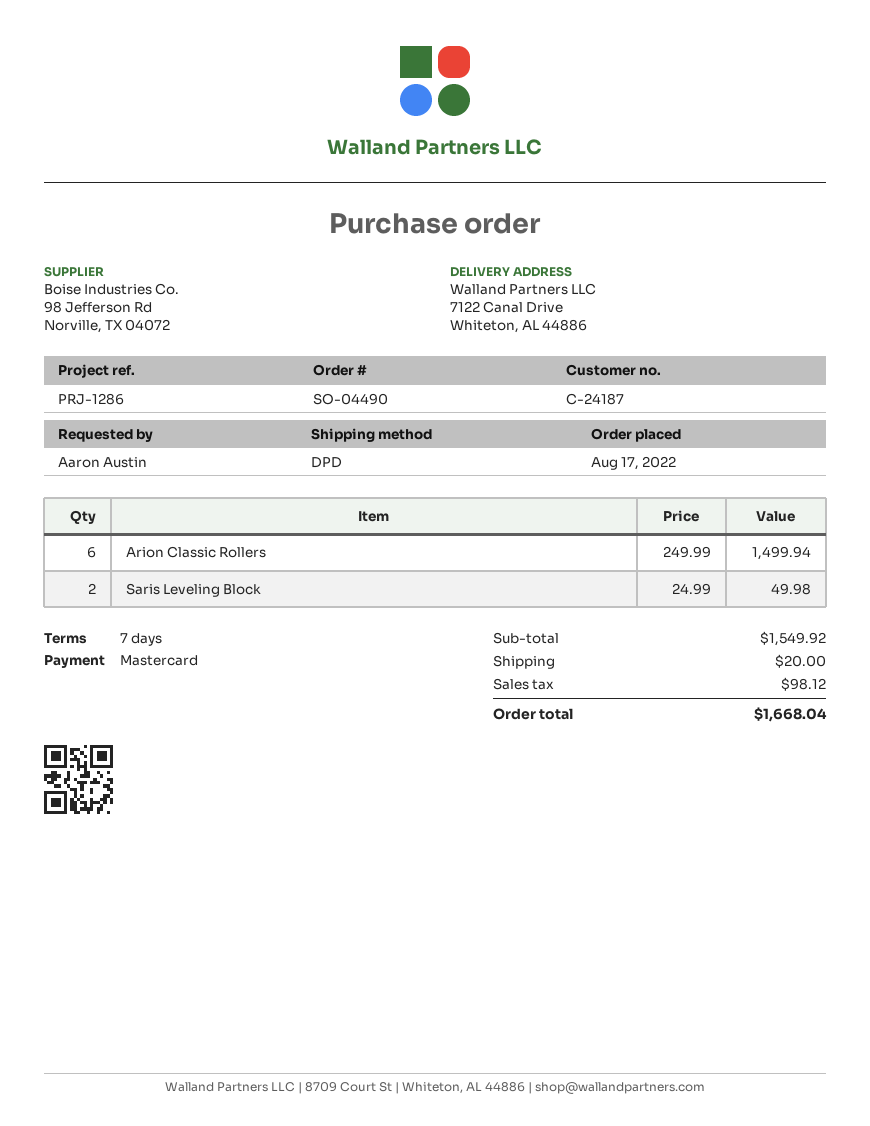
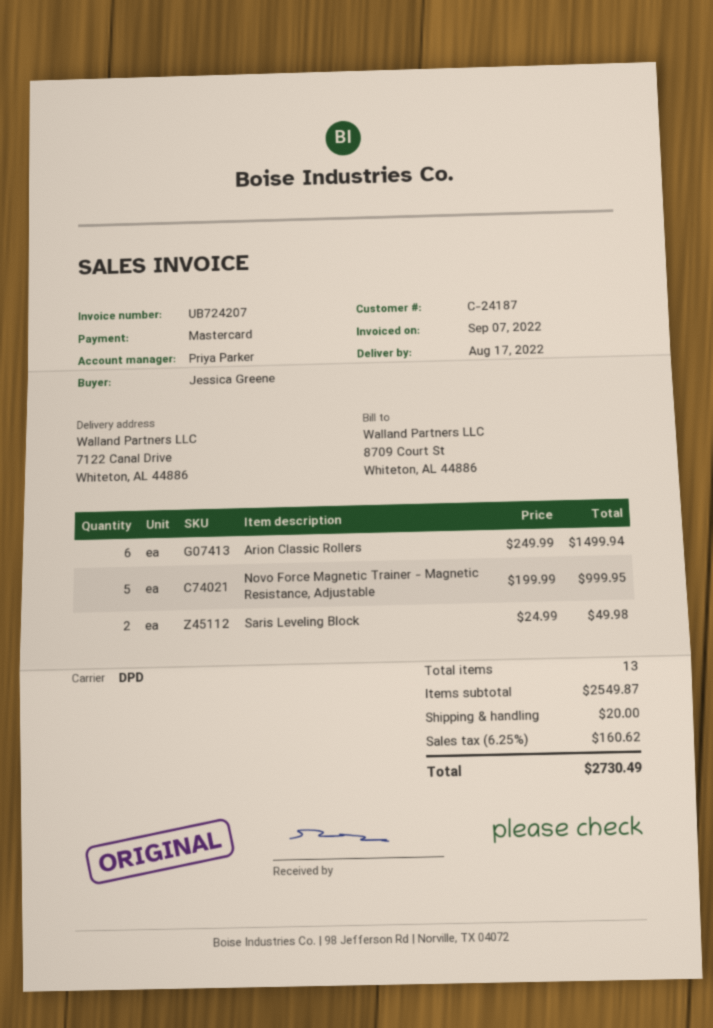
ordered by: Aaron Austin -> Jessica Greene
Novo Force Magnetic Trainer - Magnetic Resistance, Adjustable: none -> 5 x 199.99 = 999.95
subtotal: 1549.92 -> 2549.87
tax: 98.12 -> 160.62
total: 1668.04 -> 2730.49

